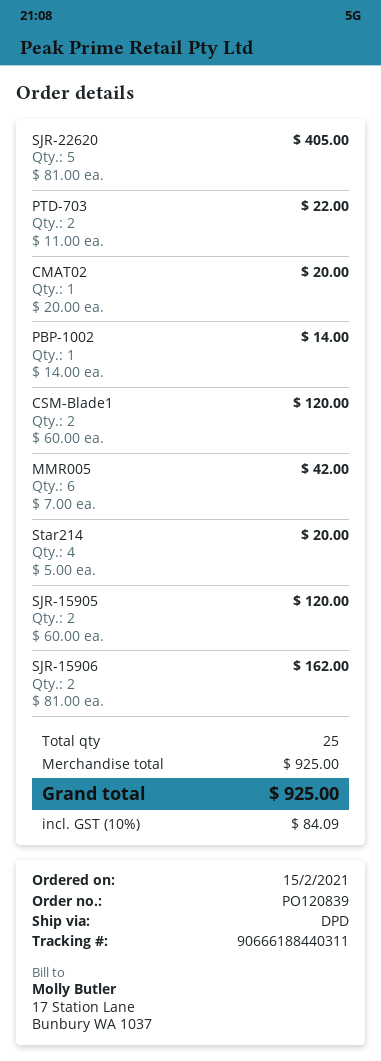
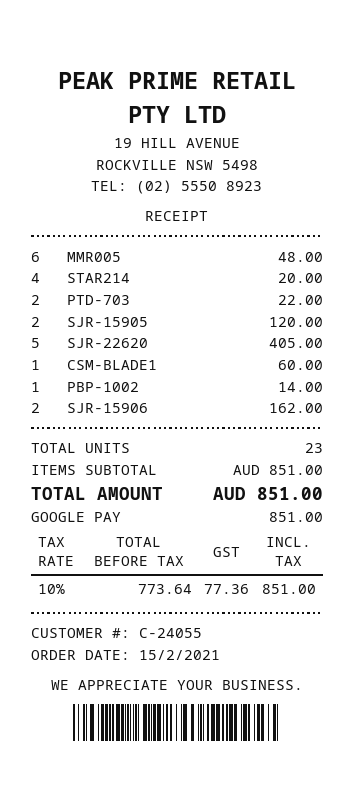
CMAT02: 1 for 20.00 -> none
CSM-Blade1: 2 for 120.00 -> 1 for 60.00
MMR005: 6 for 42.00 -> 6 for 48.00
total quantity: 25 -> 23
subtotal: 925.00 -> 851.00
tax: 10% = 84.09 -> 10% = 77.36
total: 925.00 -> 851.00

